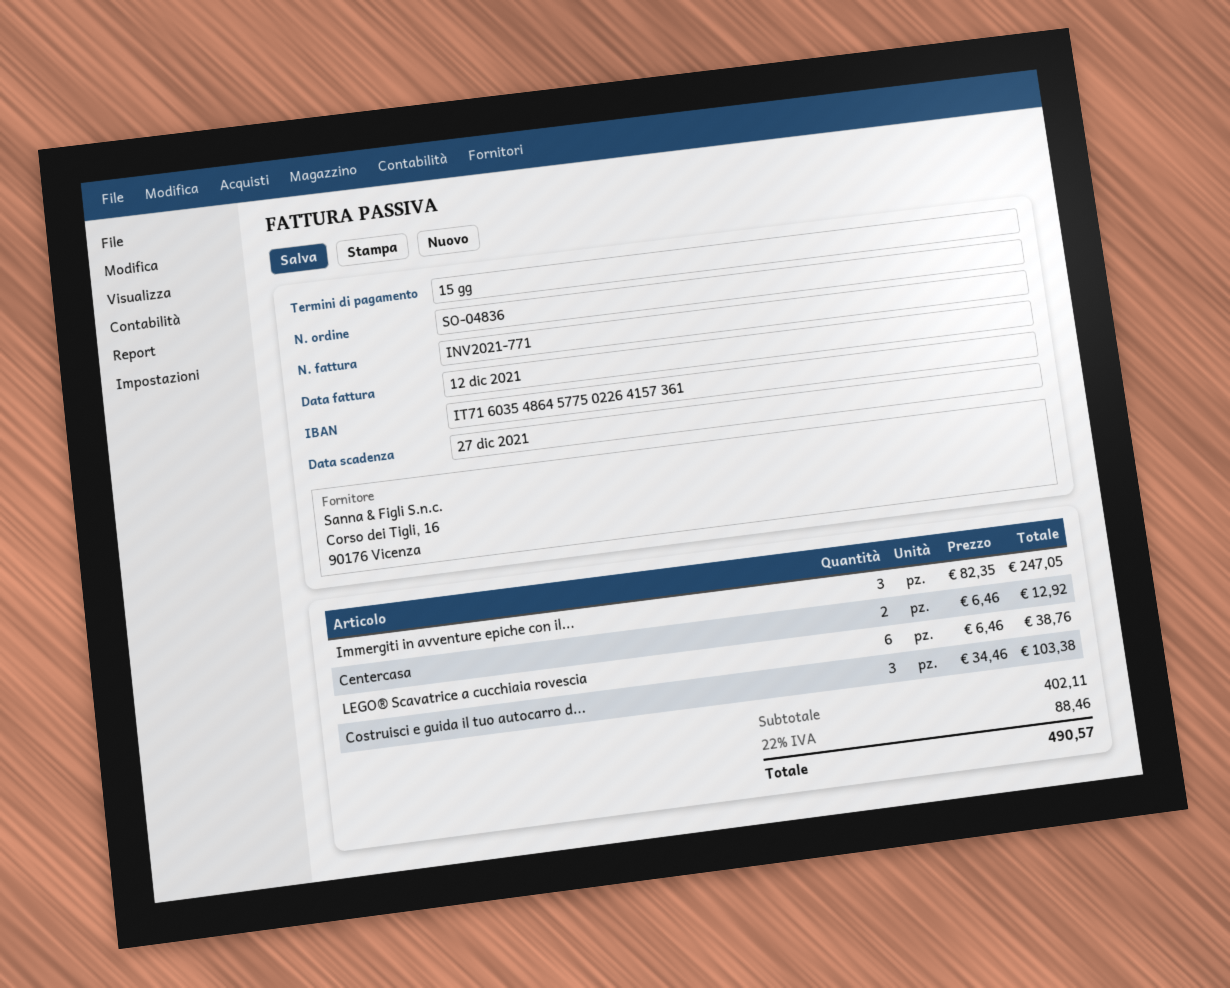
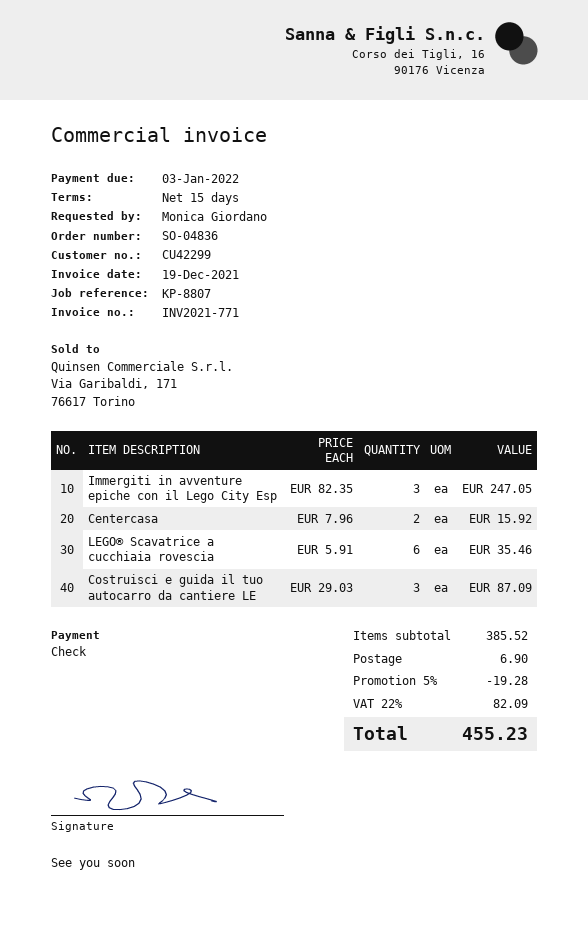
invoice date: 2021-12-12 -> 2021-12-19
due date: 2021-12-27 -> 2022-01-03
Centercasa: 2 x 6.46 = 12.92 -> 2 x 7.96 = 15.92
LEGO® Scavatrice a cucchiaia rovescia: 6 x 6.46 = 38.76 -> 6 x 5.91 = 35.46
Costruisci e guida il tuo autocarro d...: 3 x 34.46 = 103.38 -> 3 x 29.03 = 87.09
subtotal: 402.11 -> 385.52
discount: none -> 5% = 19.28
shipping: none -> 6.90
tax: 22% = 88.46 -> 22% = 82.09
total: 490.57 -> 455.23

